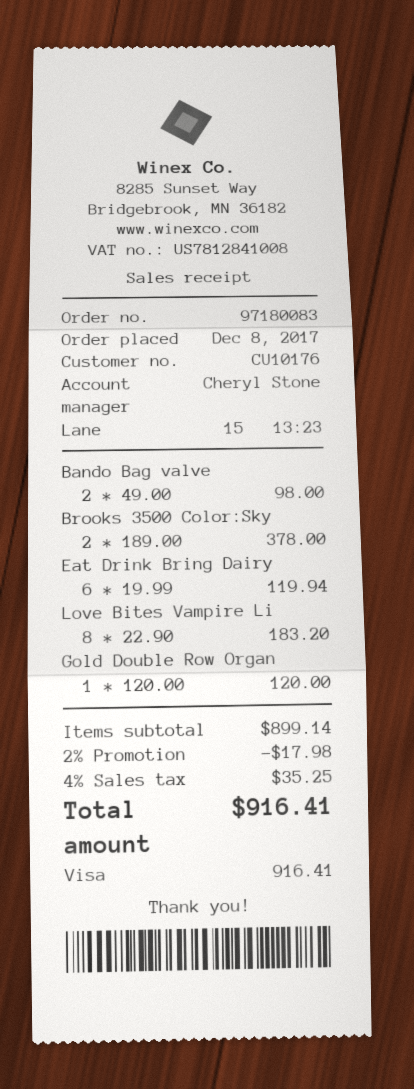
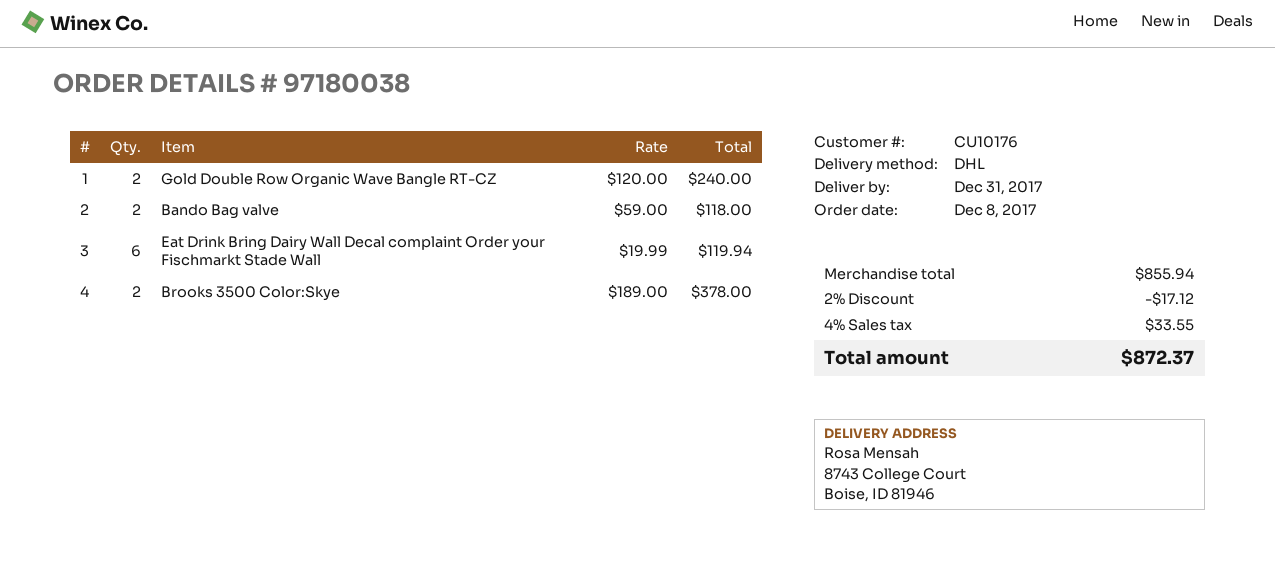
order number: 97180083 -> 97180038
Bando Bag valve: 2 x 49.00 = 98.00 -> 2 x 59.00 = 118.00
Love Bites Vampire Li: 8 x 22.90 = 183.20 -> none
Gold Double Row Organ: 1 x 120.00 = 120.00 -> 2 x 120.00 = 240.00
subtotal: 899.14 -> 855.94
discount: 2% = 17.98 -> 2% = 17.12
tax: 4% = 35.25 -> 4% = 33.55
total: 916.41 -> 872.37

